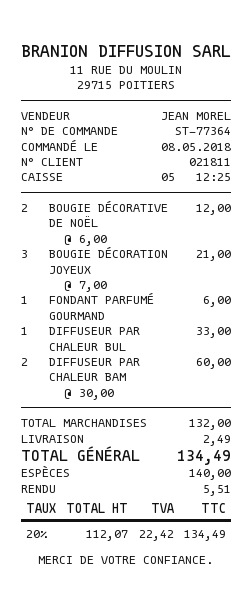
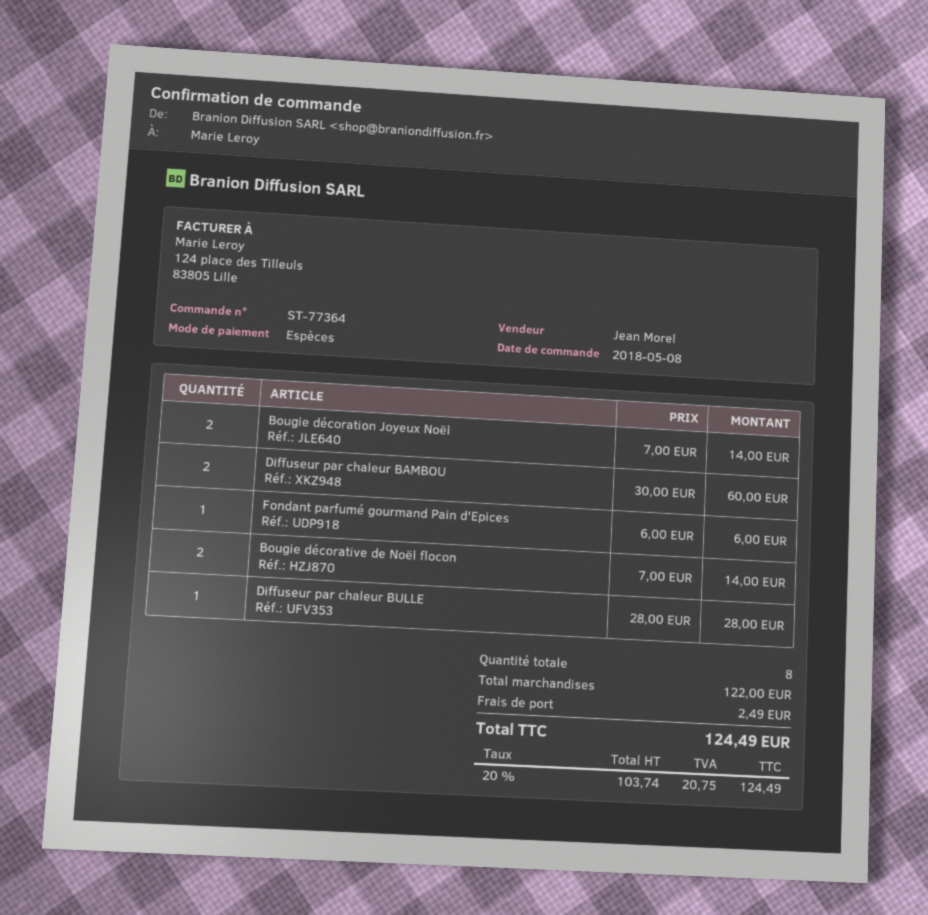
BOUGIE DÉCORATIVE DE NOËL: 2 x 6.00 = 12.00 -> 2 x 7.00 = 14.00
BOUGIE DÉCORATION JOYEUX: 3 x 7.00 = 21.00 -> 2 x 7.00 = 14.00
DIFFUSEUR PAR CHALEUR BUL: 1 x 33.00 = 33.00 -> 1 x 28.00 = 28.00
subtotal: 132.00 -> 122.00
net: 112.07 -> 103.74
tax: 20% = 22.42 -> 20% = 20.75
total: 134.49 -> 124.49

